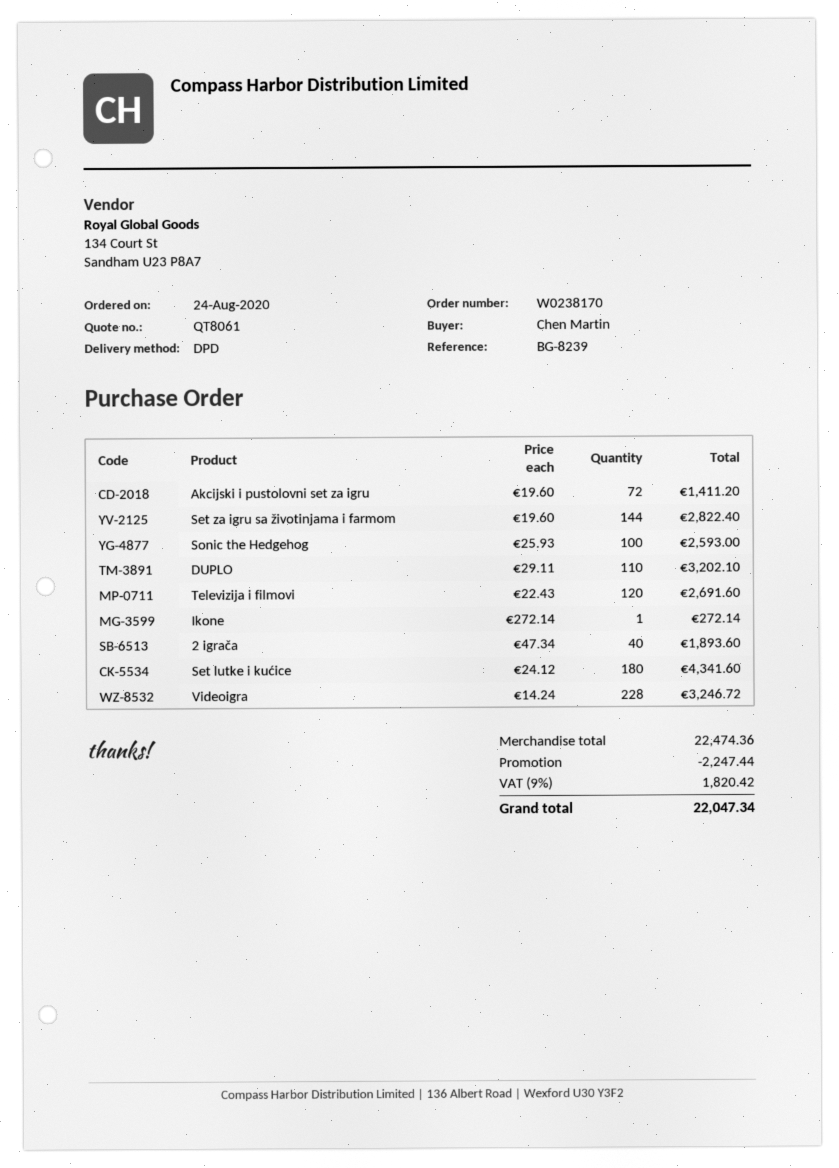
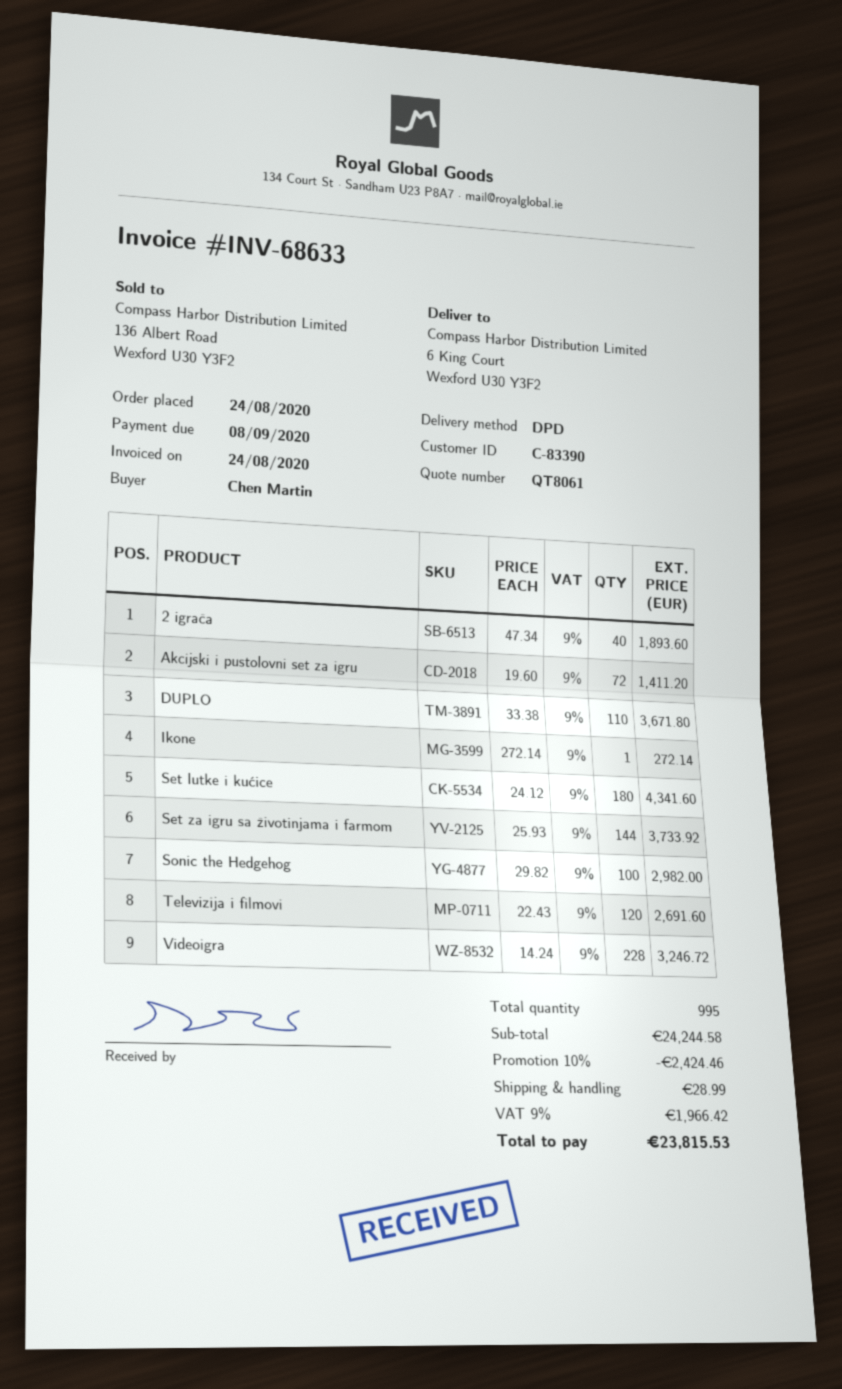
Set za igru sa životinjama i farmom: 144 x 19.60 = 2822.40 -> 144 x 25.93 = 3733.92
Sonic the Hedgehog: 100 x 25.93 = 2593.00 -> 100 x 29.82 = 2982.00
DUPLO: 110 x 29.11 = 3202.10 -> 110 x 33.38 = 3671.80
subtotal: 22474.36 -> 24244.58
discount: 2247.44 -> 2424.46
shipping: none -> 28.99
tax: 9% = 1820.42 -> 9% = 1966.42
total: 22047.34 -> 23815.53

